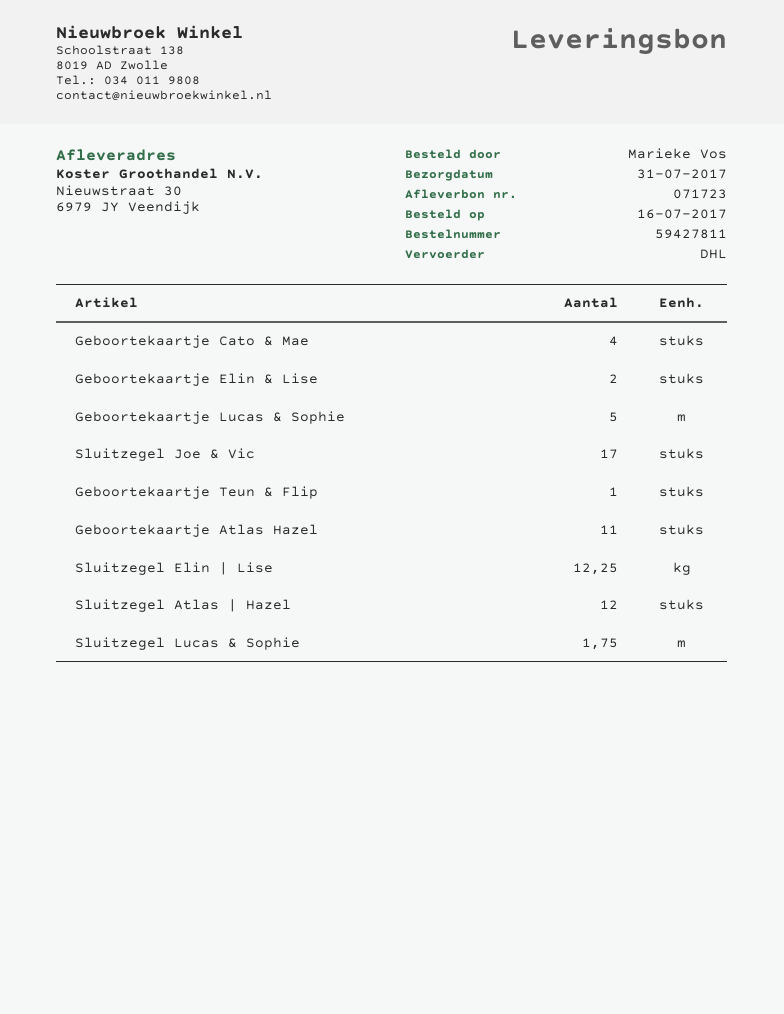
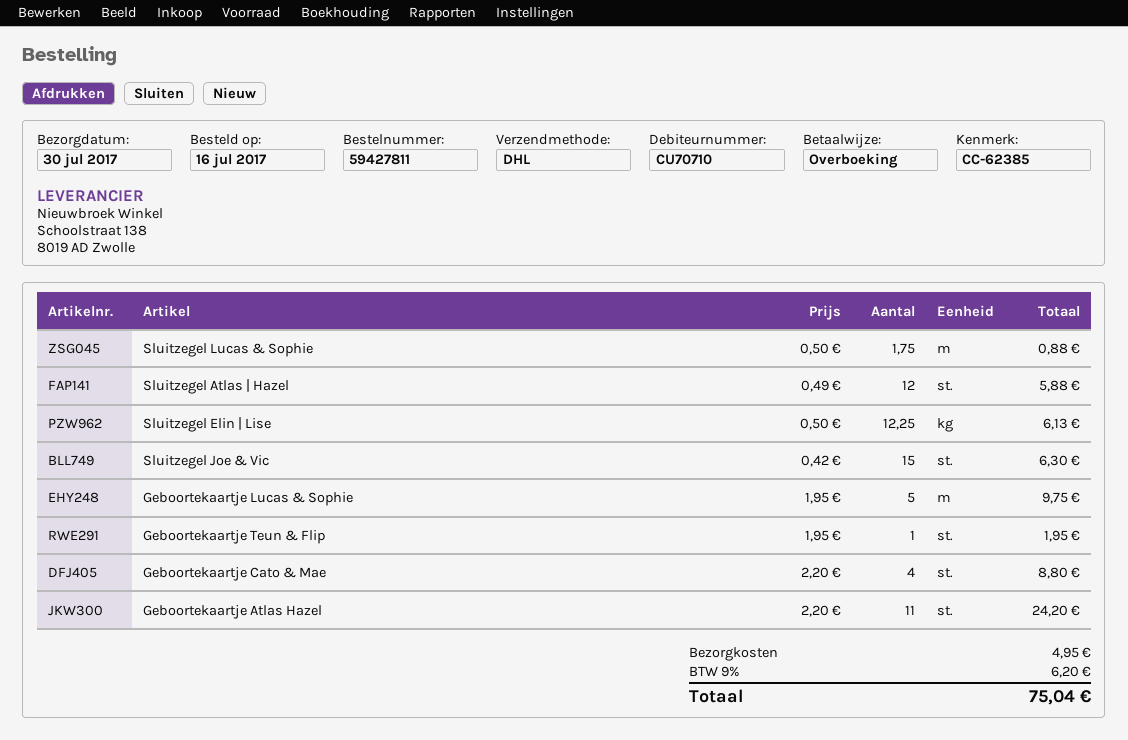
delivery date: 2017-07-31 -> 2017-07-30
Geboortekaartje Elin & Lise: 2 -> none
Sluitzegel Joe & Vic: 17 -> 15

